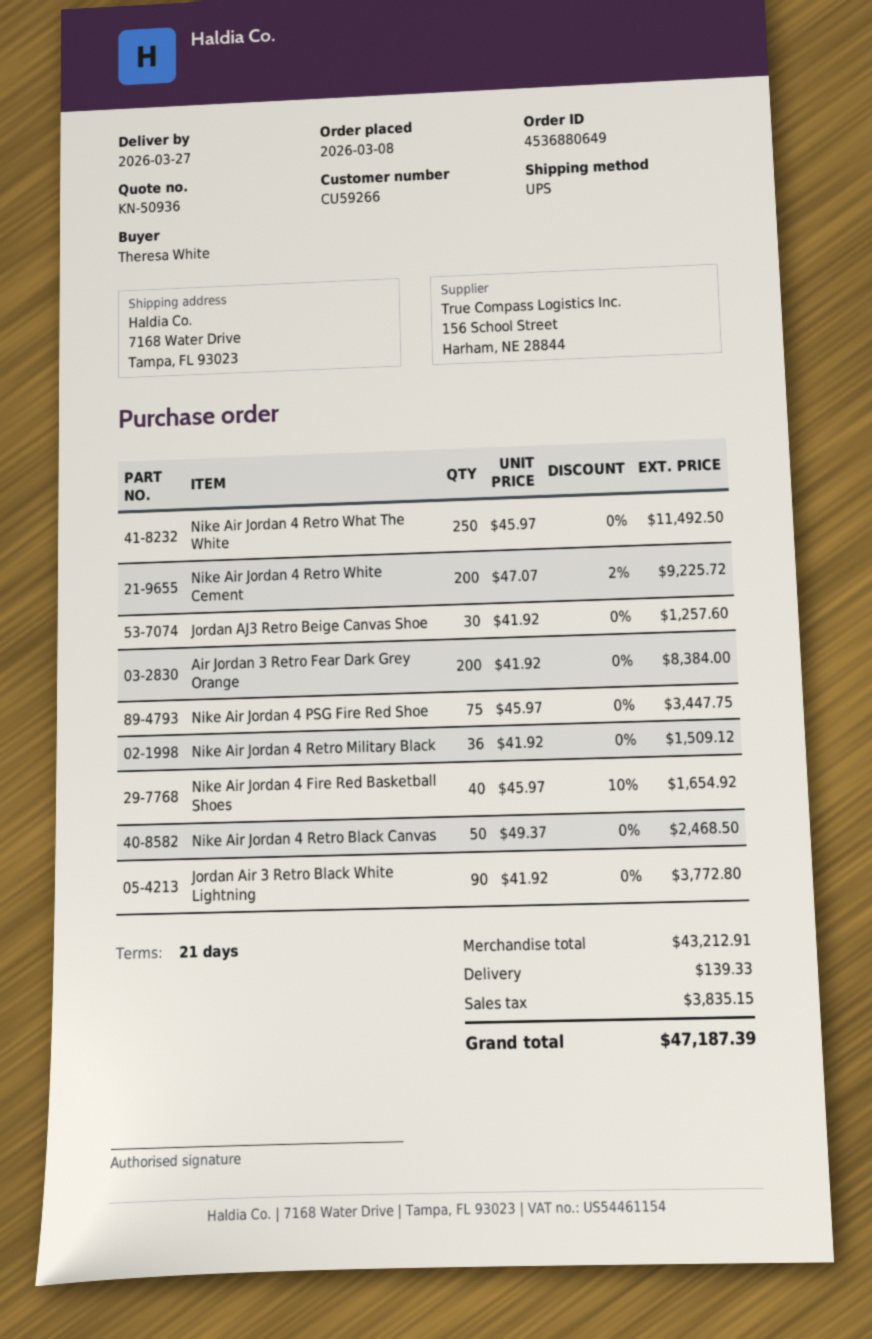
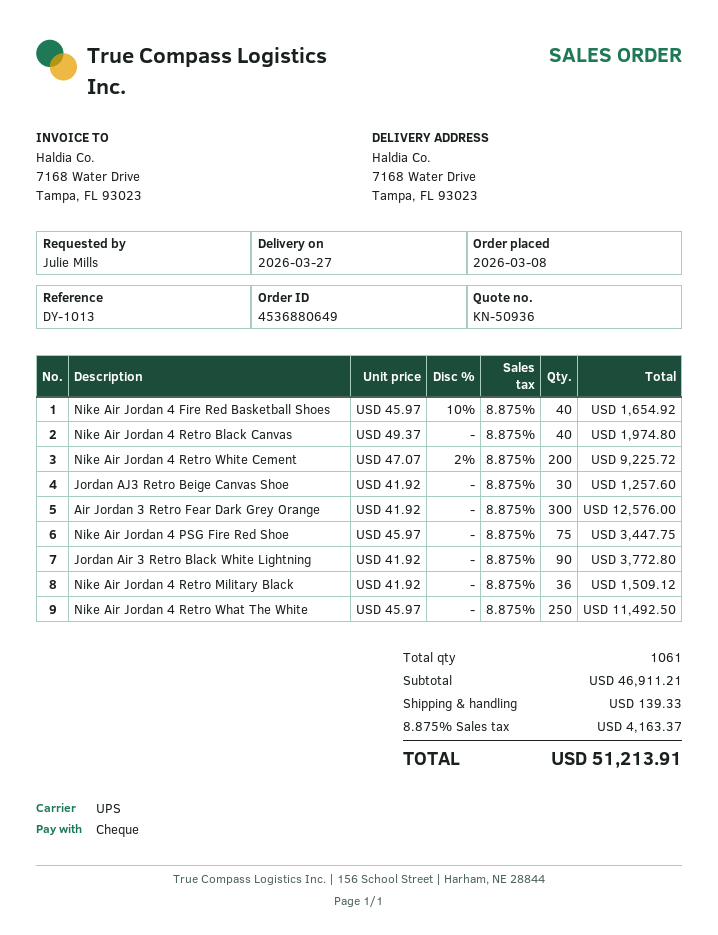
ordered by: Theresa White -> Julie Mills
Air Jordan 3 Retro Fear Dark Grey Orange: 200 x 41.92 = 8384.00 -> 300 x 41.92 = 12576.00
Nike Air Jordan 4 Retro Black Canvas: 50 x 49.37 = 2468.50 -> 40 x 49.37 = 1974.80
subtotal: 43212.91 -> 46911.21
tax: 3835.15 -> 4163.37
total: 47187.39 -> 51213.91

